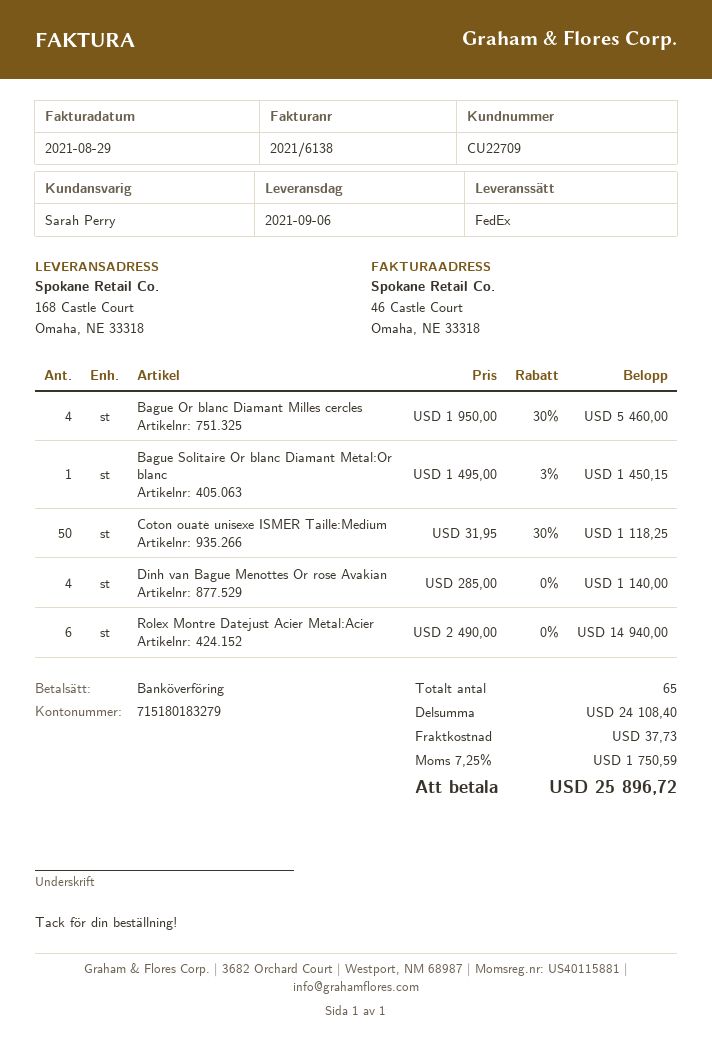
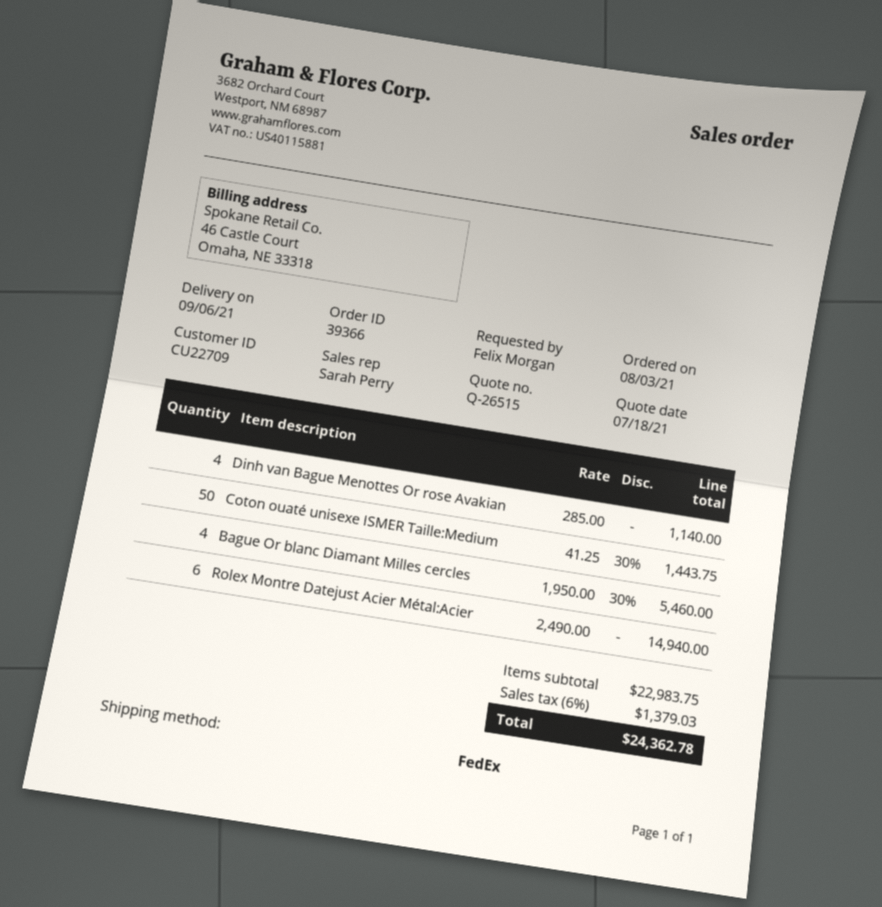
Bague Solitaire Or blanc Diamant Métal:Or blanc: 1 x 1495.00 - 3% = 1450.15 -> none
Coton ouaté unisexe ISMER Taille:Medium: 50 x 31.95 - 30% = 1118.25 -> 50 x 41.25 - 30% = 1443.75
subtotal: 24108.40 -> 22983.75
shipping: 37.73 -> none
tax: 7.25% = 1750.59 -> 6% = 1379.03
total: 25896.72 -> 24362.78

